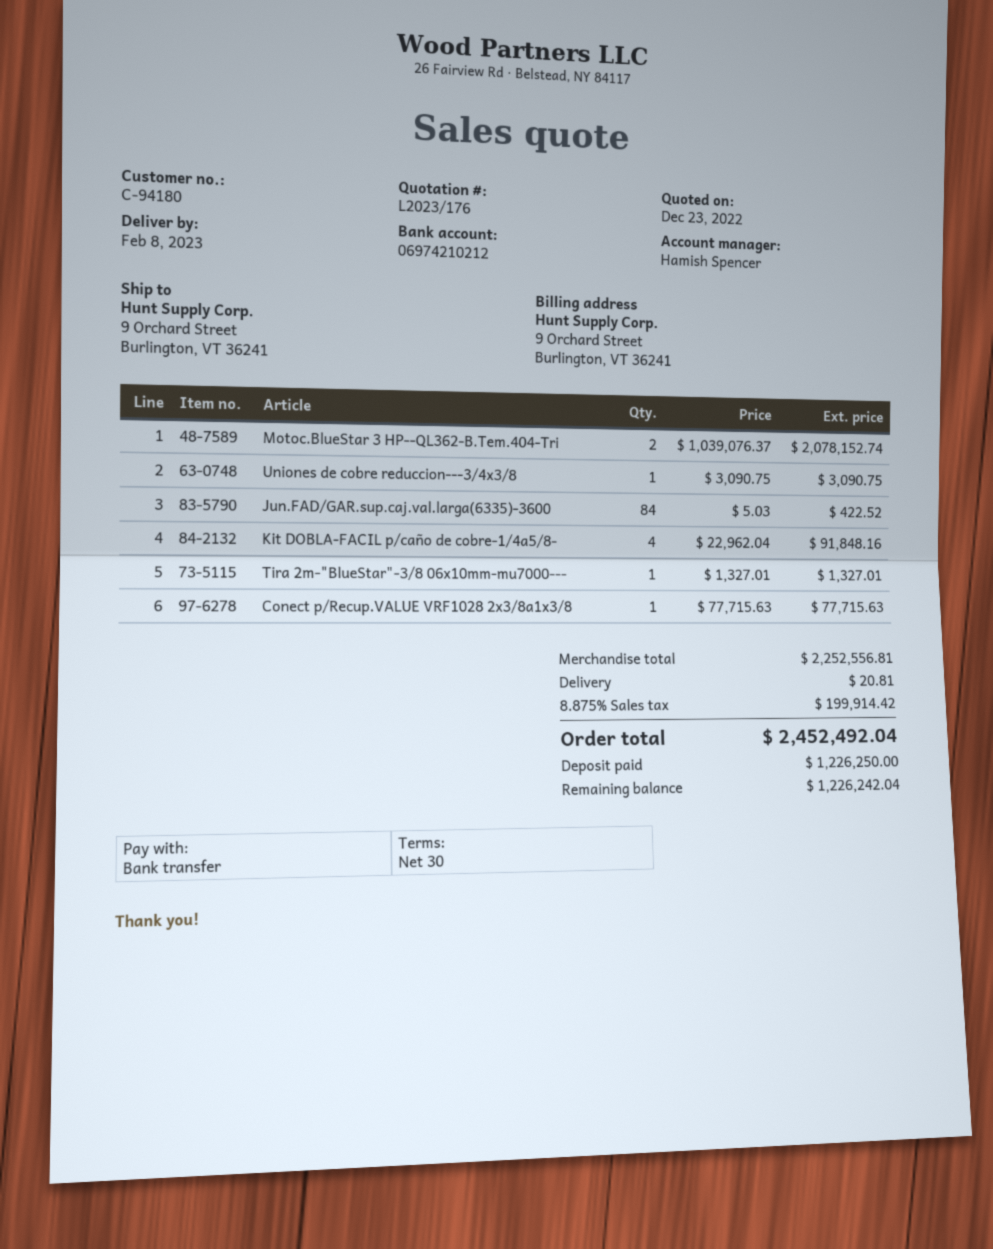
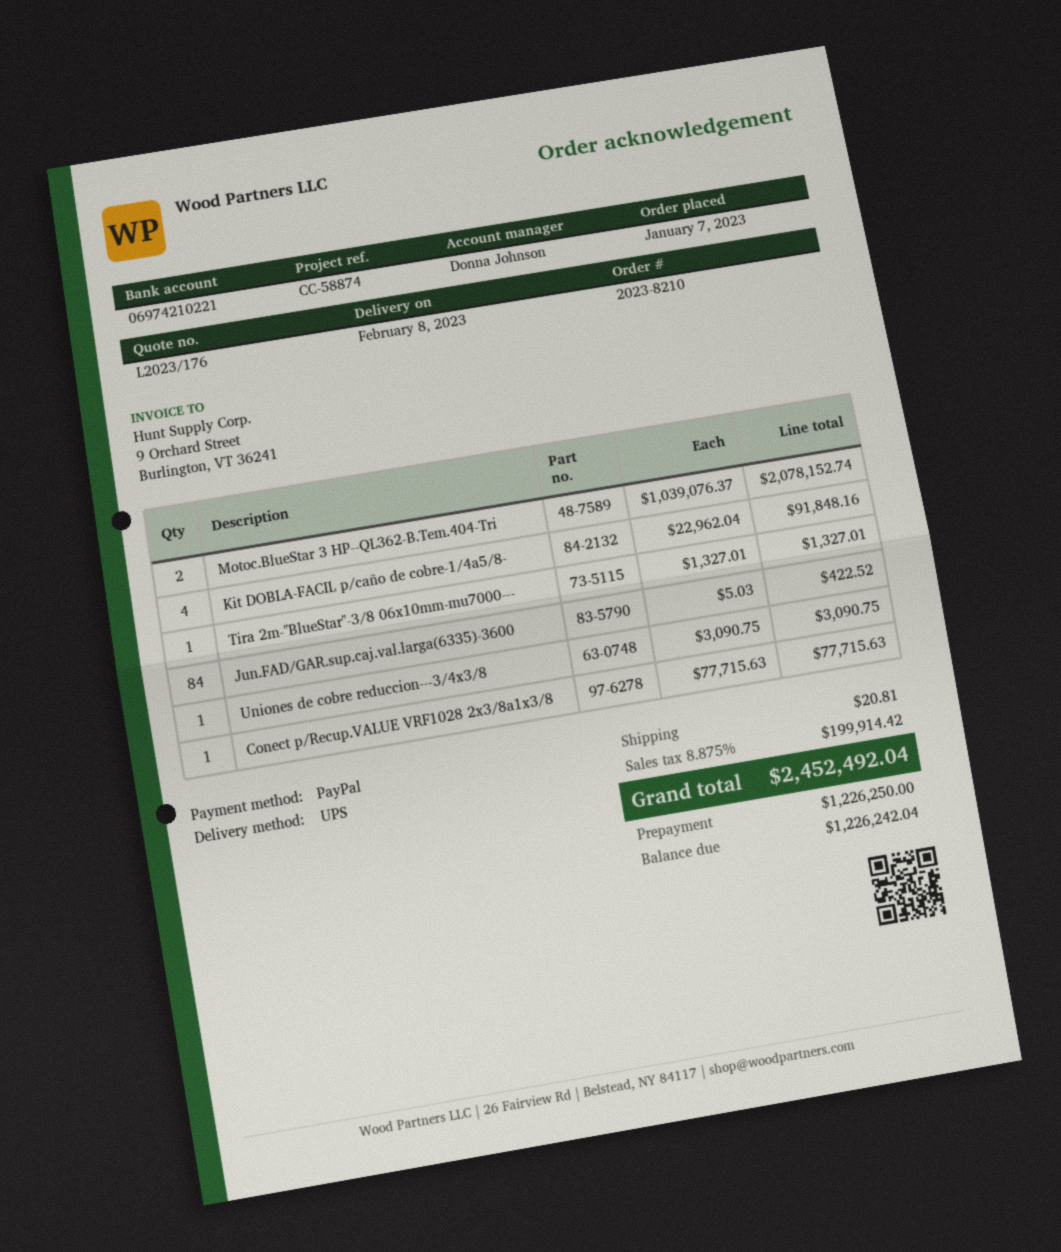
sales rep: Hamish Spencer -> Donna Johnson
payment method: bank transfer -> PayPal
bank account: 06974210212 -> 06974210221

